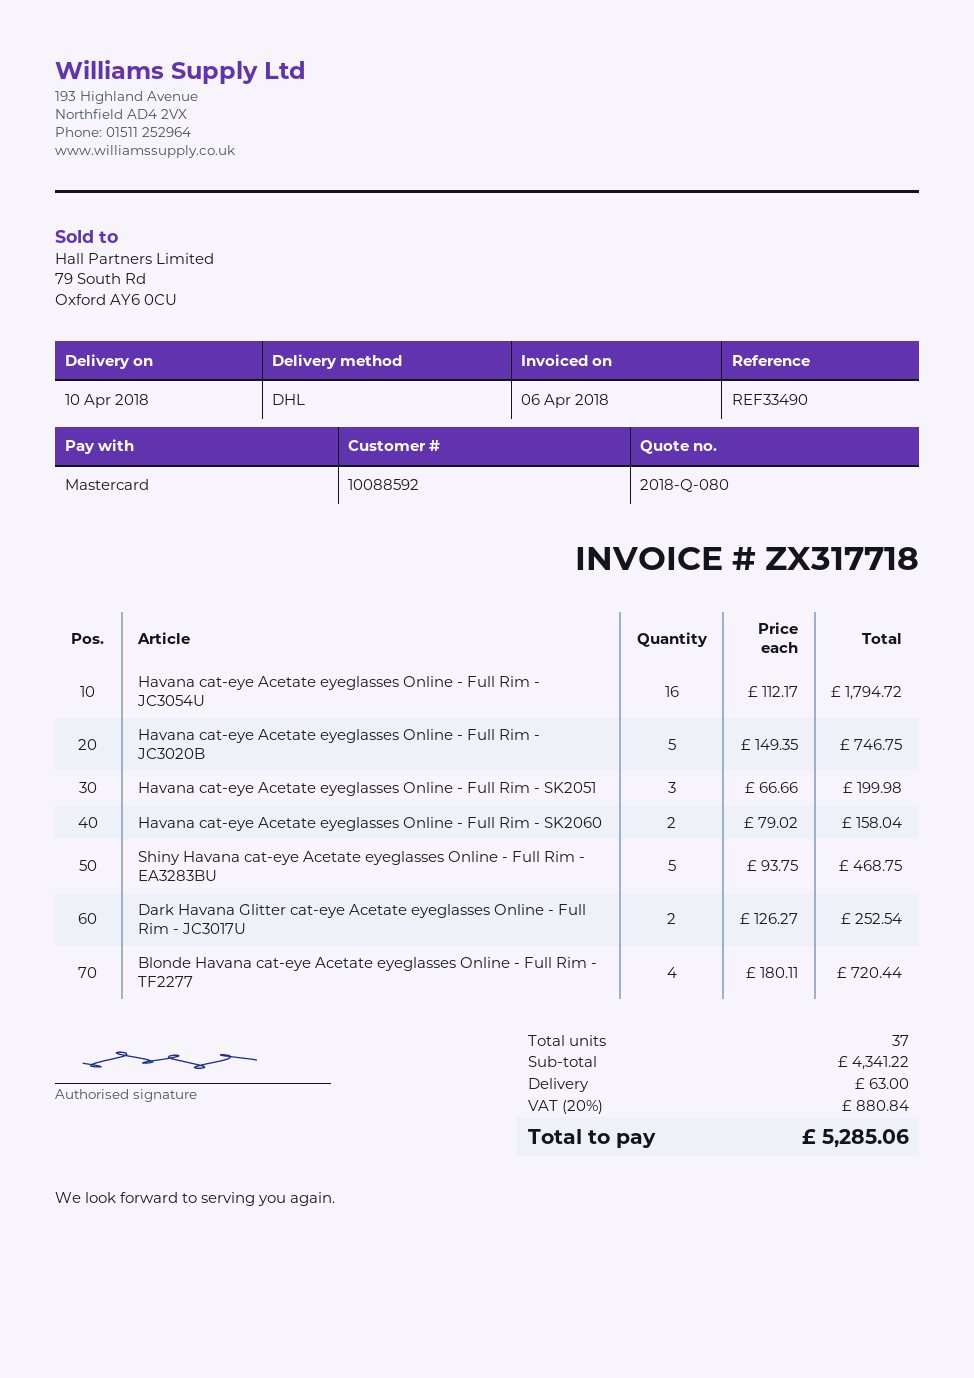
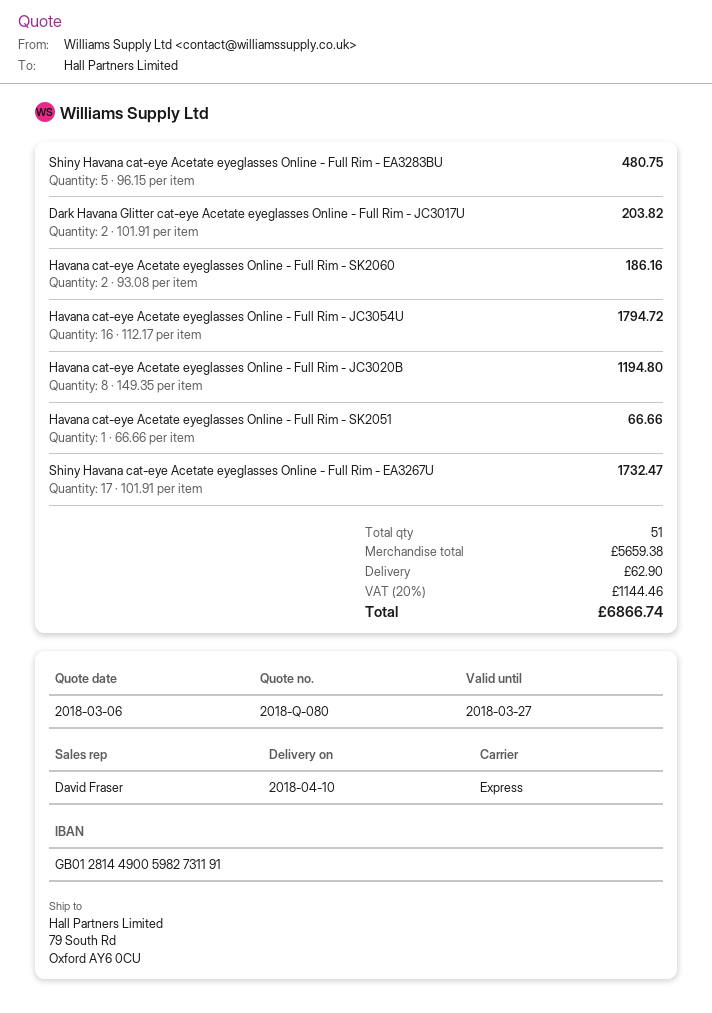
shipping method: DHL -> express
Havana cat-eye Acetate eyeglasses Online - Full Rim - JC3020B: 5 x 149.35 = 746.75 -> 8 x 149.35 = 1194.80
Havana cat-eye Acetate eyeglasses Online - Full Rim - SK2051: 3 x 66.66 = 199.98 -> 1 x 66.66 = 66.66
Havana cat-eye Acetate eyeglasses Online - Full Rim - SK2060: 2 x 79.02 = 158.04 -> 2 x 93.08 = 186.16
Shiny Havana cat-eye Acetate eyeglasses Online - Full Rim - EA3283BU: 5 x 93.75 = 468.75 -> 5 x 96.15 = 480.75
Dark Havana Glitter cat-eye Acetate eyeglasses Online - Full Rim - JC3017U: 2 x 126.27 = 252.54 -> 2 x 101.91 = 203.82
Blonde Havana cat-eye Acetate eyeglasses Online - Full Rim - TF2277: 4 x 180.11 = 720.44 -> none
Shiny Havana cat-eye Acetate eyeglasses Online - Full Rim - EA3267U: none -> 17 x 101.91 = 1732.47
total quantity: 37 -> 51
subtotal: 4341.22 -> 5659.38
shipping: 63.00 -> 62.90
tax: 20% = 880.84 -> 20% = 1144.46
total: 5285.06 -> 6866.74

